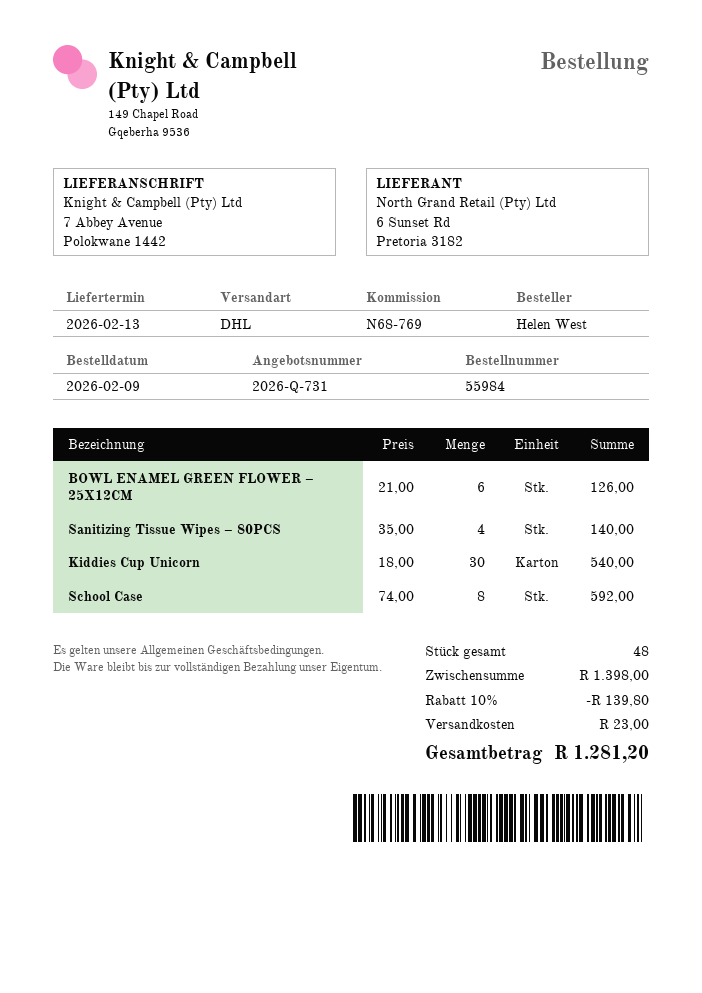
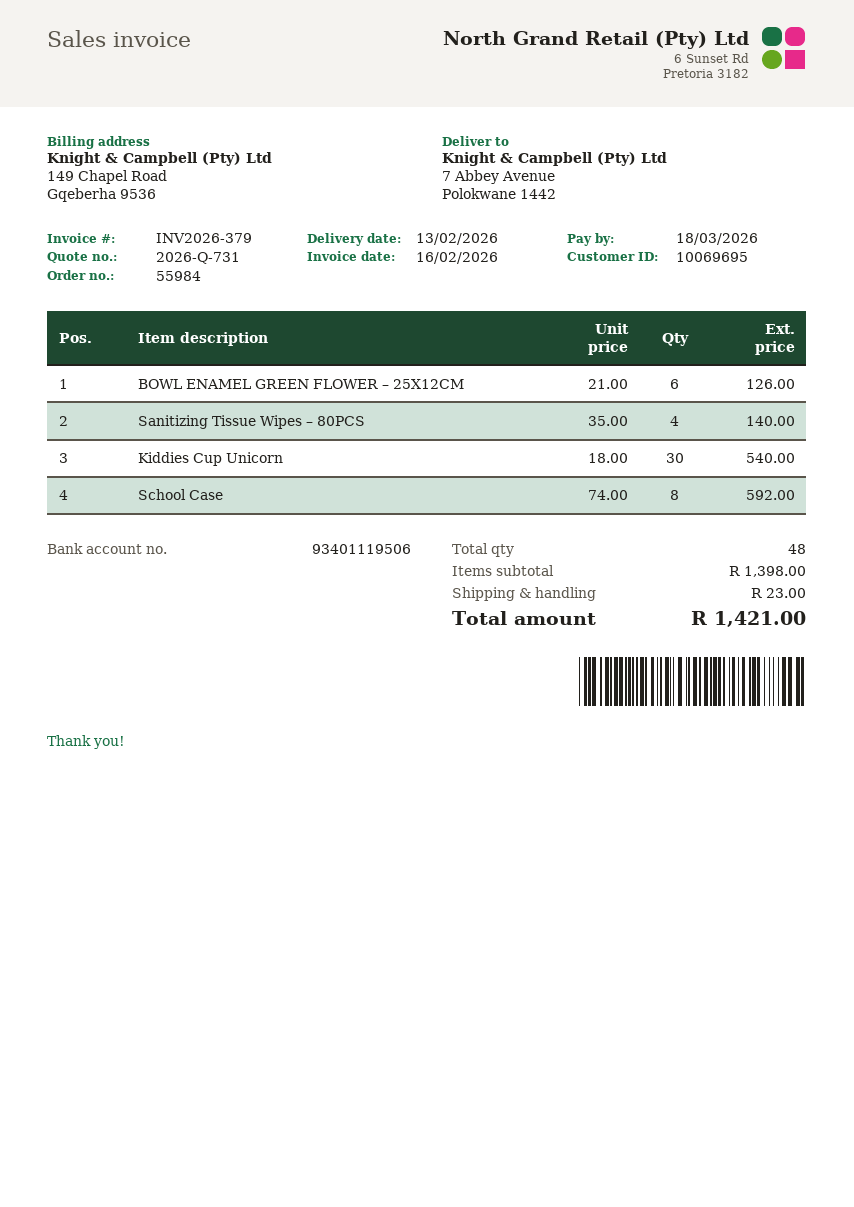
discount: 10% = 139.80 -> none
total: 1281.20 -> 1421.00

